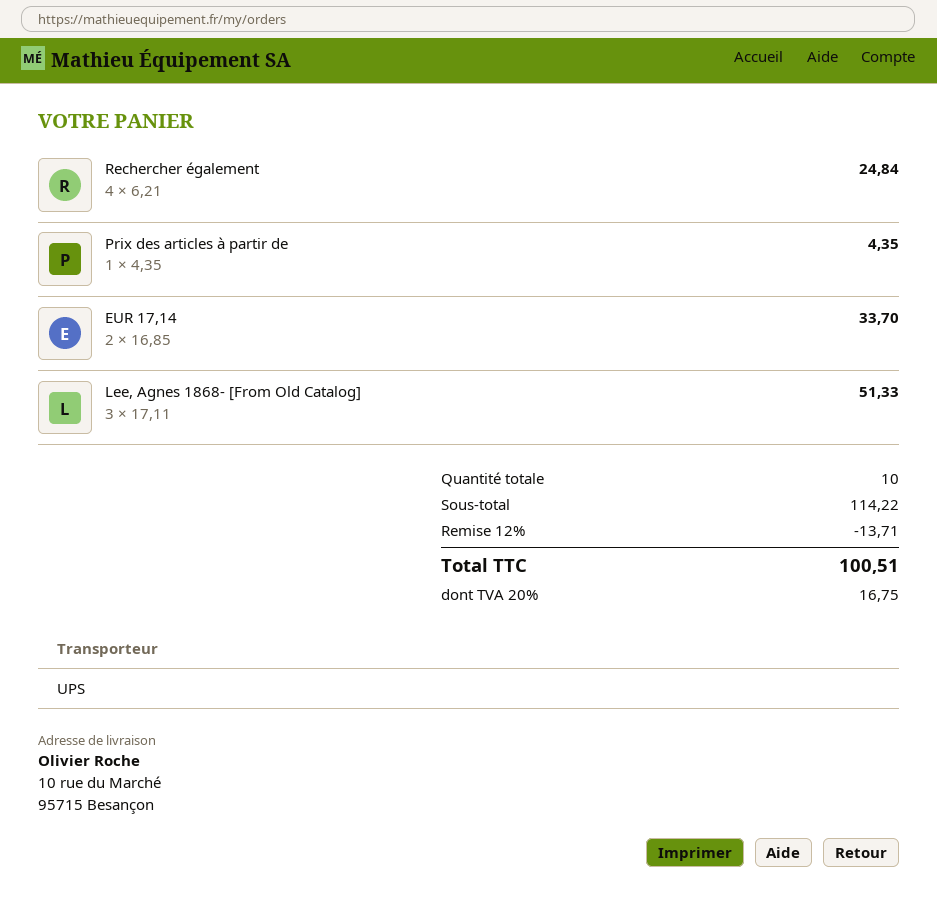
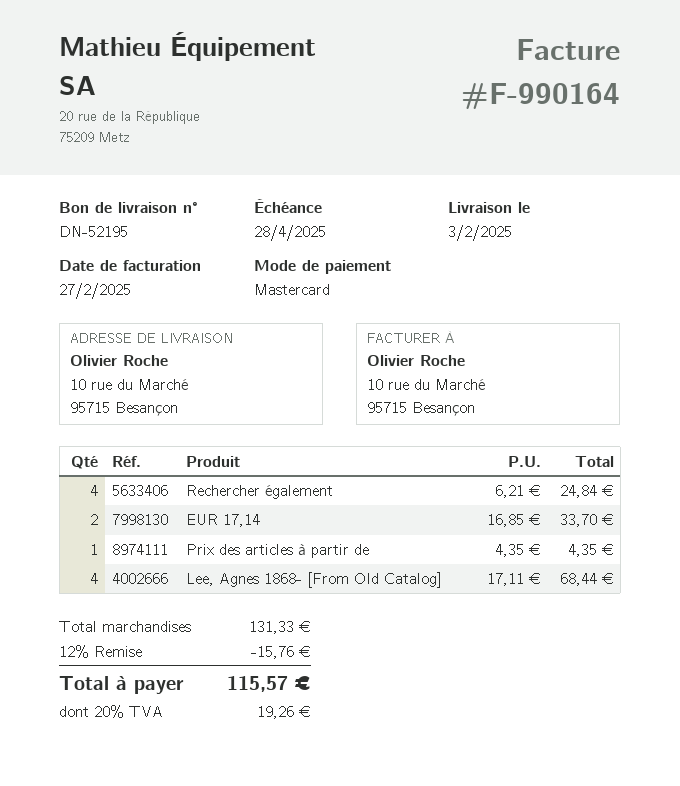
Lee, Agnes 1868- [From Old Catalog]: 3 x 17.11 = 51.33 -> 4 x 17.11 = 68.44
subtotal: 114.22 -> 131.33
discount: 12% = 13.71 -> 12% = 15.76
tax: 20% = 16.75 -> 20% = 19.26
total: 100.51 -> 115.57

